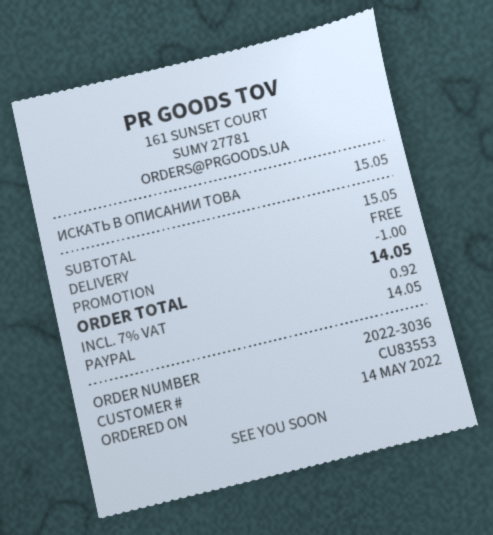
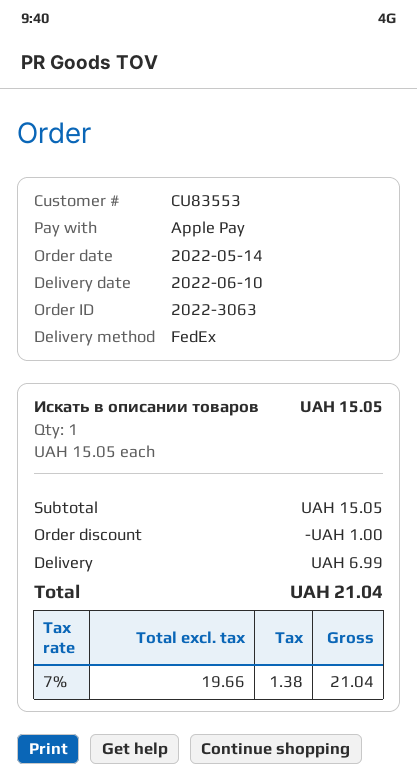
order number: 2022-3036 -> 2022-3063
payment method: PayPal -> Apple Pay
shipping: 0.00 -> 6.99
tax: 7% = 0.92 -> 7% = 1.38
total: 14.05 -> 21.04

